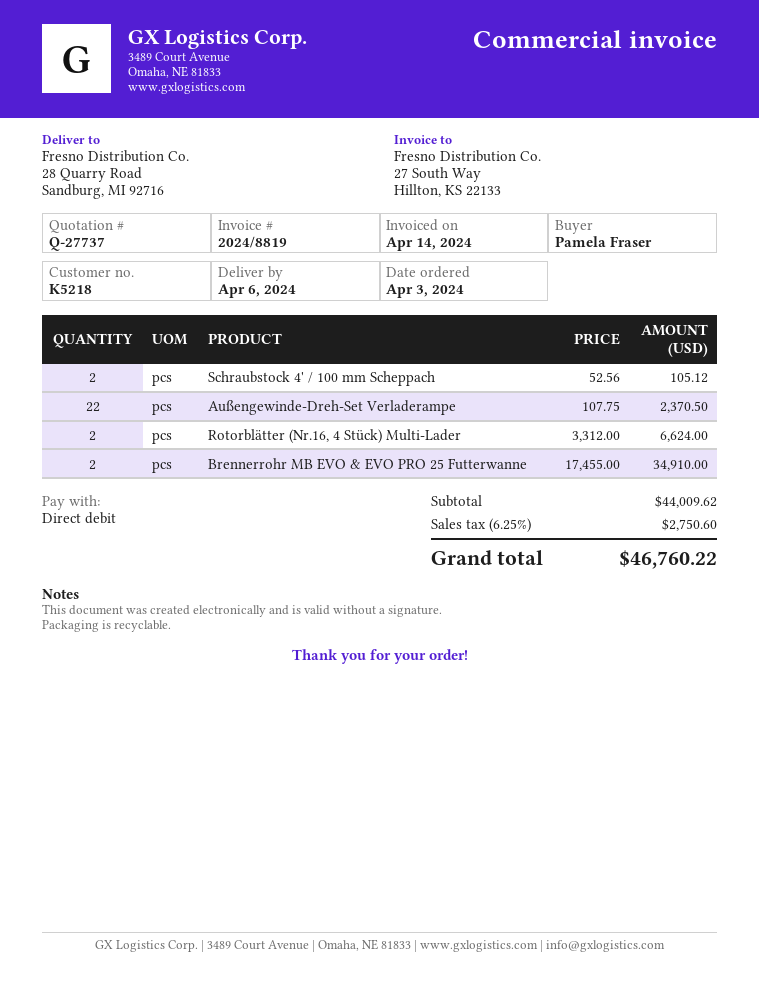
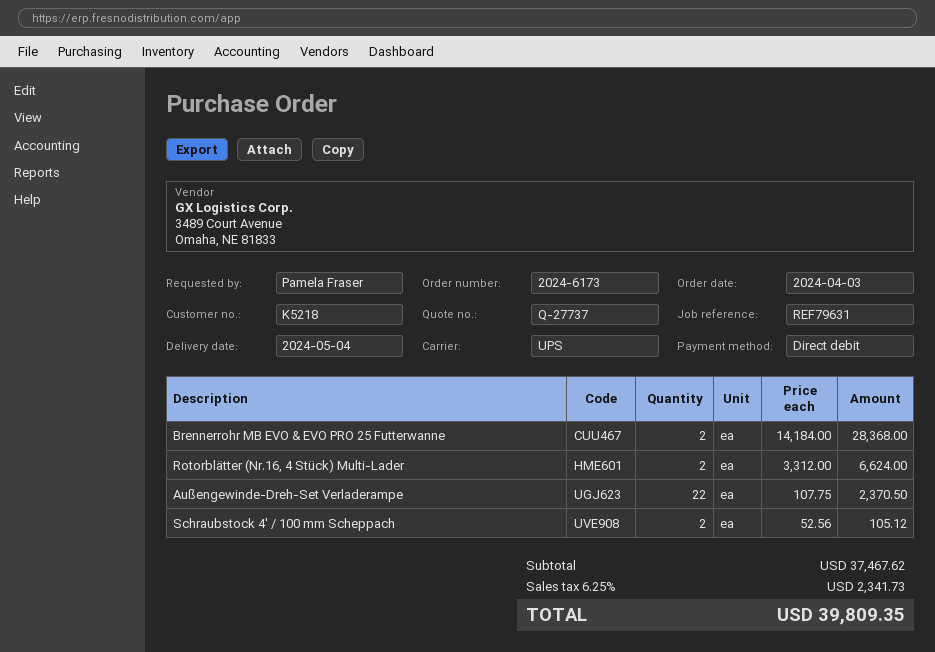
delivery date: 2024-04-06 -> 2024-05-04
Brennerrohr MB EVO & EVO PRO 25 Futterwanne: 2 x 17455.00 = 34910.00 -> 2 x 14184.00 = 28368.00
subtotal: 44009.62 -> 37467.62
tax: 6.25% = 2750.60 -> 6.25% = 2341.73
total: 46760.22 -> 39809.35

